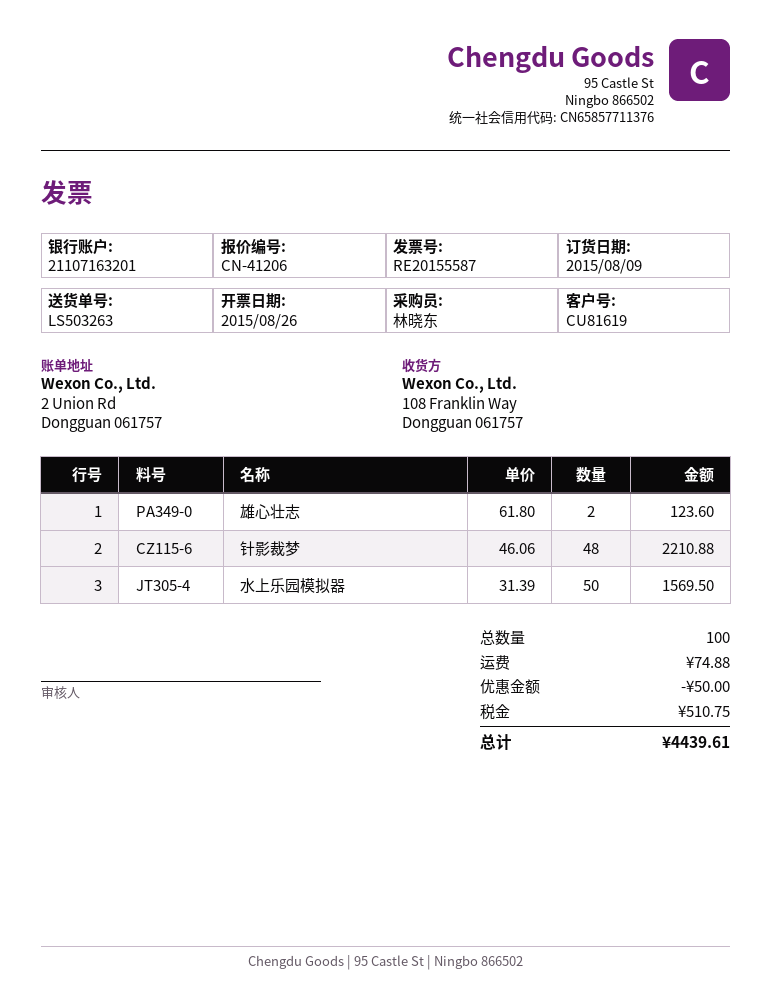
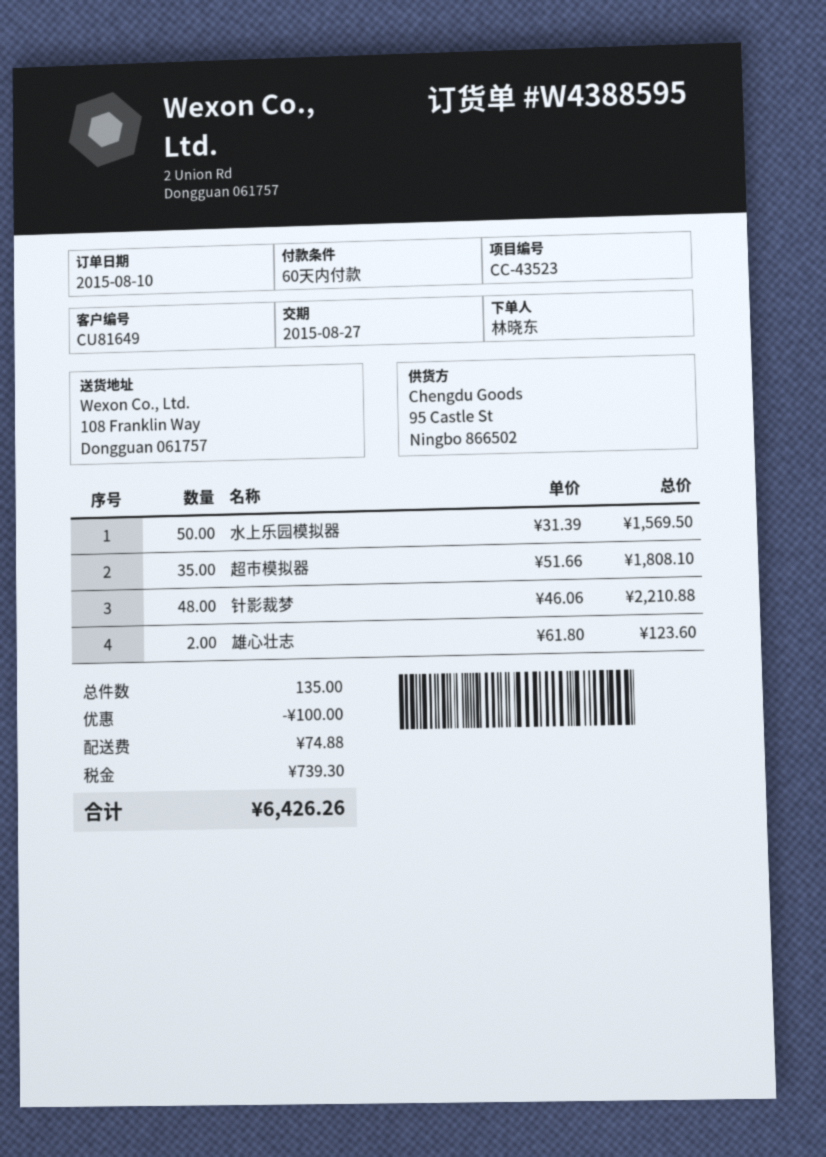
order date: 2015-08-09 -> 2015-08-10
customer number: CU81619 -> CU81649
超市模拟器: none -> 35 x 51.66 = 1808.10
total quantity: 100 -> 135
discount: 50.00 -> 100.00
tax: 510.75 -> 739.30
total: 4439.61 -> 6426.26

